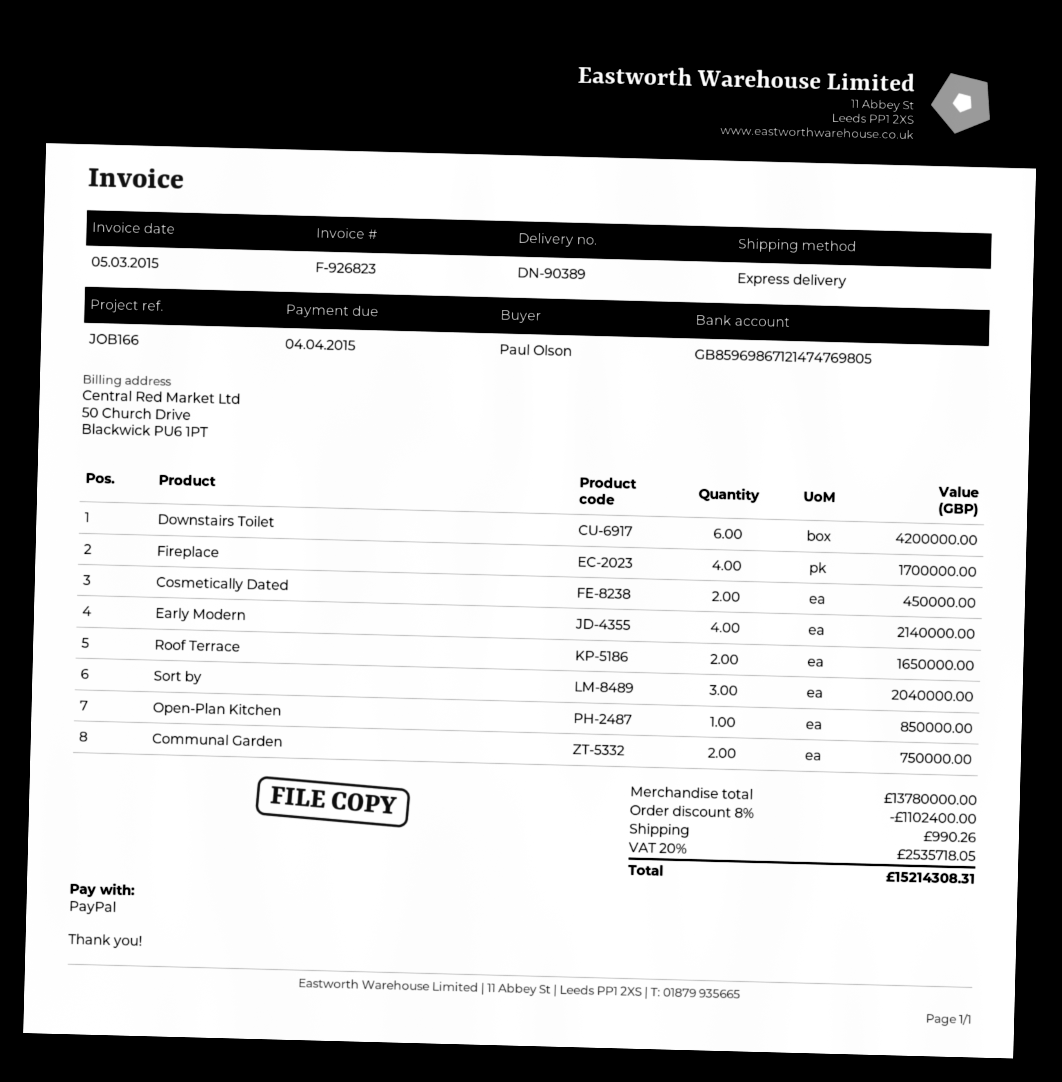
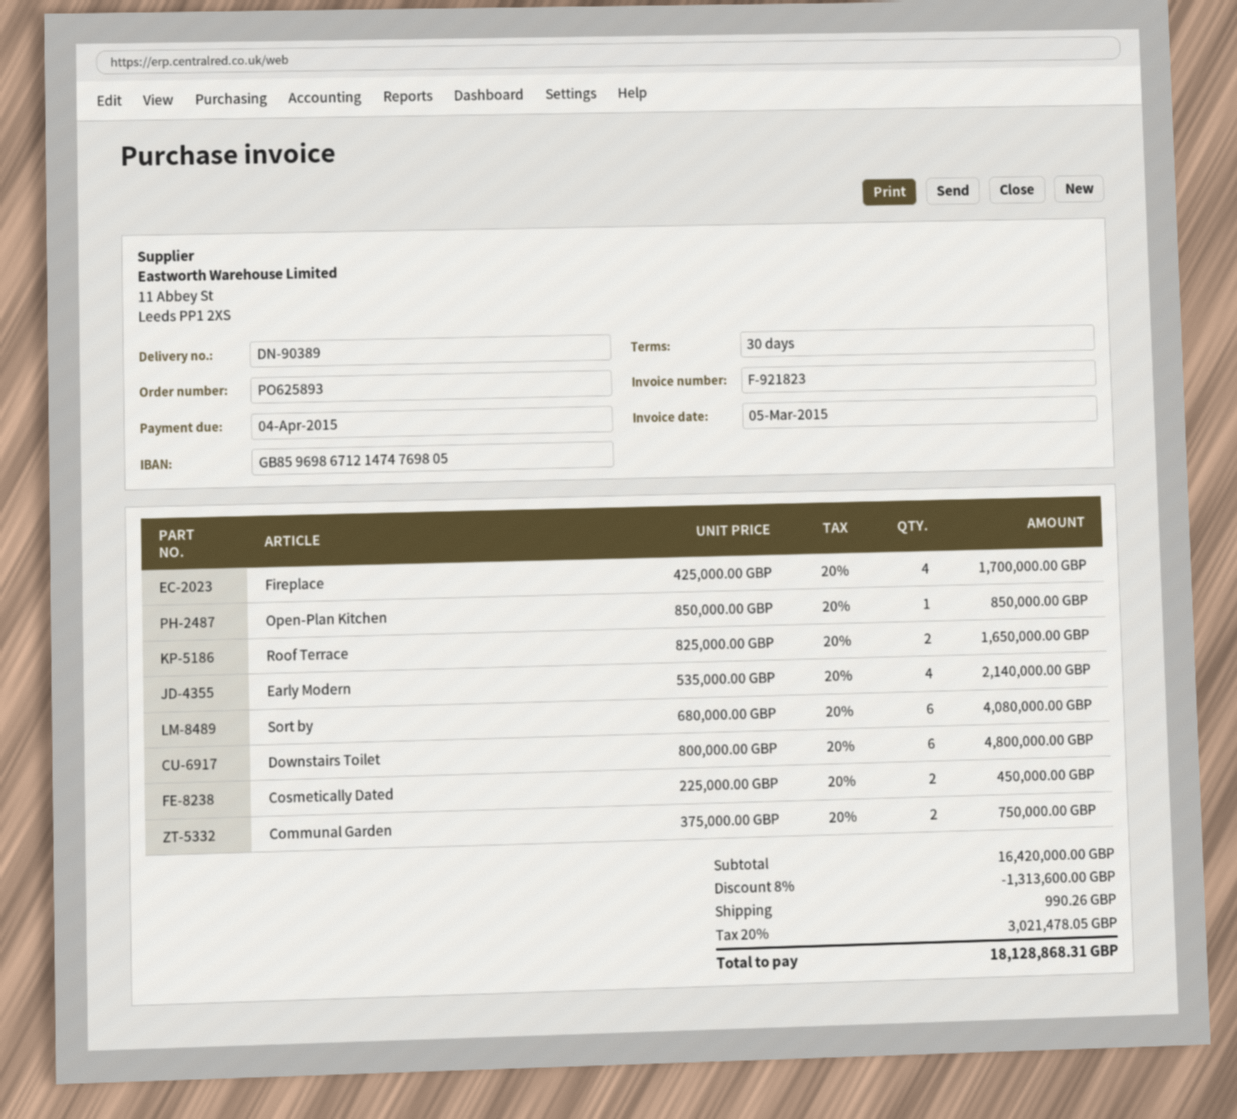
invoice number: F-926823 -> F-921823
Downstairs Toilet: 6 for 4200000.00 -> 6 for 4800000.00
Sort by: 3 for 2040000.00 -> 6 for 4080000.00
subtotal: 13780000.00 -> 16420000.00
discount: 8% = 1102400.00 -> 8% = 1313600.00
tax: 20% = 2535718.05 -> 20% = 3021478.05
total: 15214308.31 -> 18128868.31

